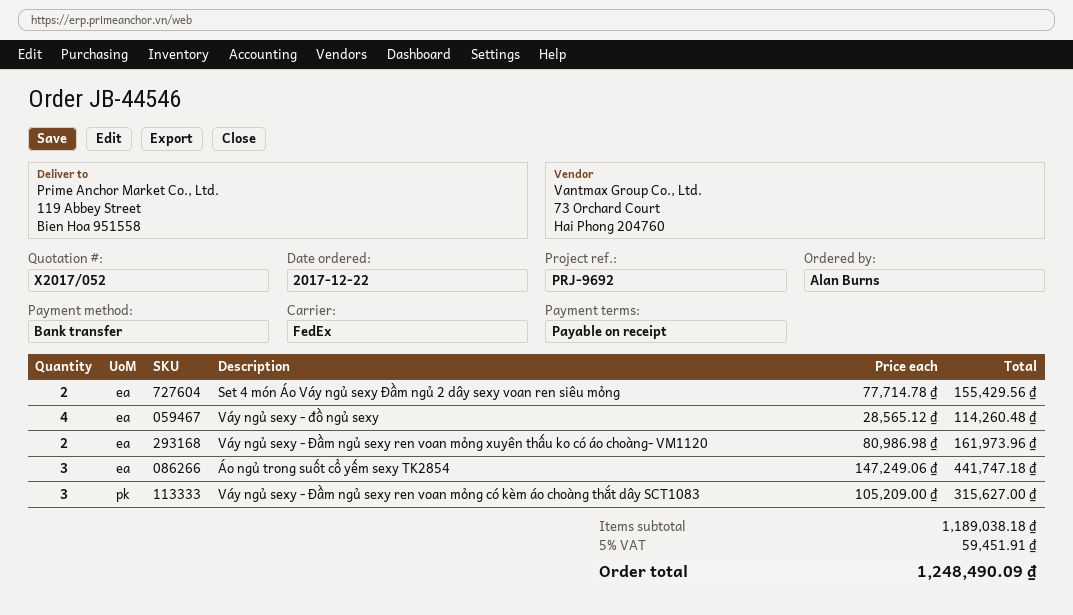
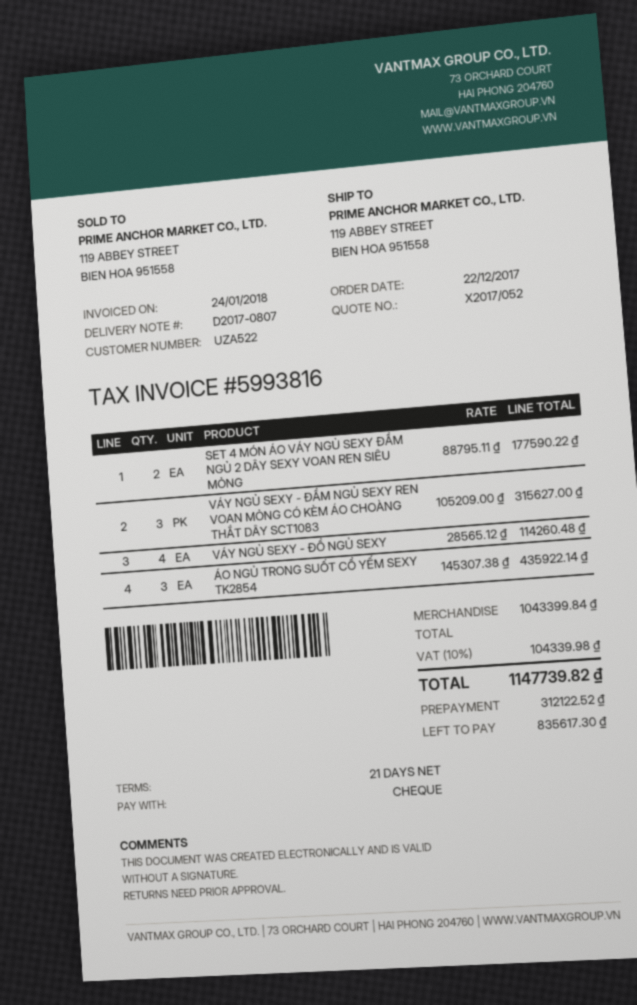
payment terms: on receipt -> 21 days
payment method: bank transfer -> cheque
Set 4 món Áo Váy ngủ sexy Đầm ngủ 2 dây sexy voan ren siêu mỏng: 2 x 77714.78 = 155429.56 -> 2 x 88795.11 = 177590.22
Váy ngủ sexy - Đầm ngủ sexy ren voan mỏng xuyên thấu ko có áo choàng- VM1120: 2 x 80986.98 = 161973.96 -> none
Áo ngủ trong suốt cổ yếm sexy TK2854: 3 x 147249.06 = 441747.18 -> 3 x 145307.38 = 435922.14
subtotal: 1189038.18 -> 1043399.84
tax: 5% = 59451.91 -> 10% = 104339.98
total: 1248490.09 -> 1147739.82

